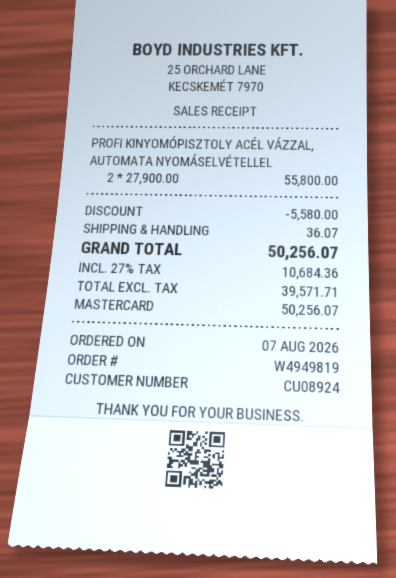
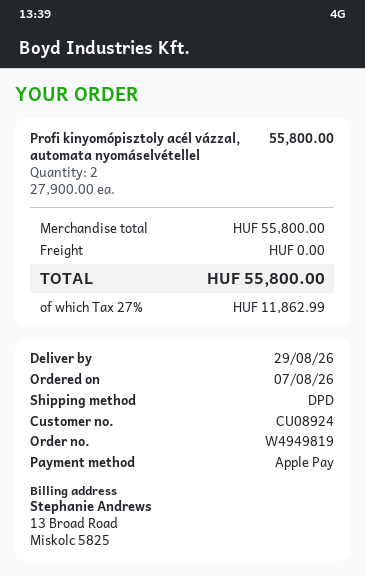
payment method: Mastercard -> Apple Pay
discount: 5580.00 -> none
shipping: 36.07 -> 0.00
tax: 27% = 10684.36 -> 27% = 11862.99
total: 50256.07 -> 55800.00

